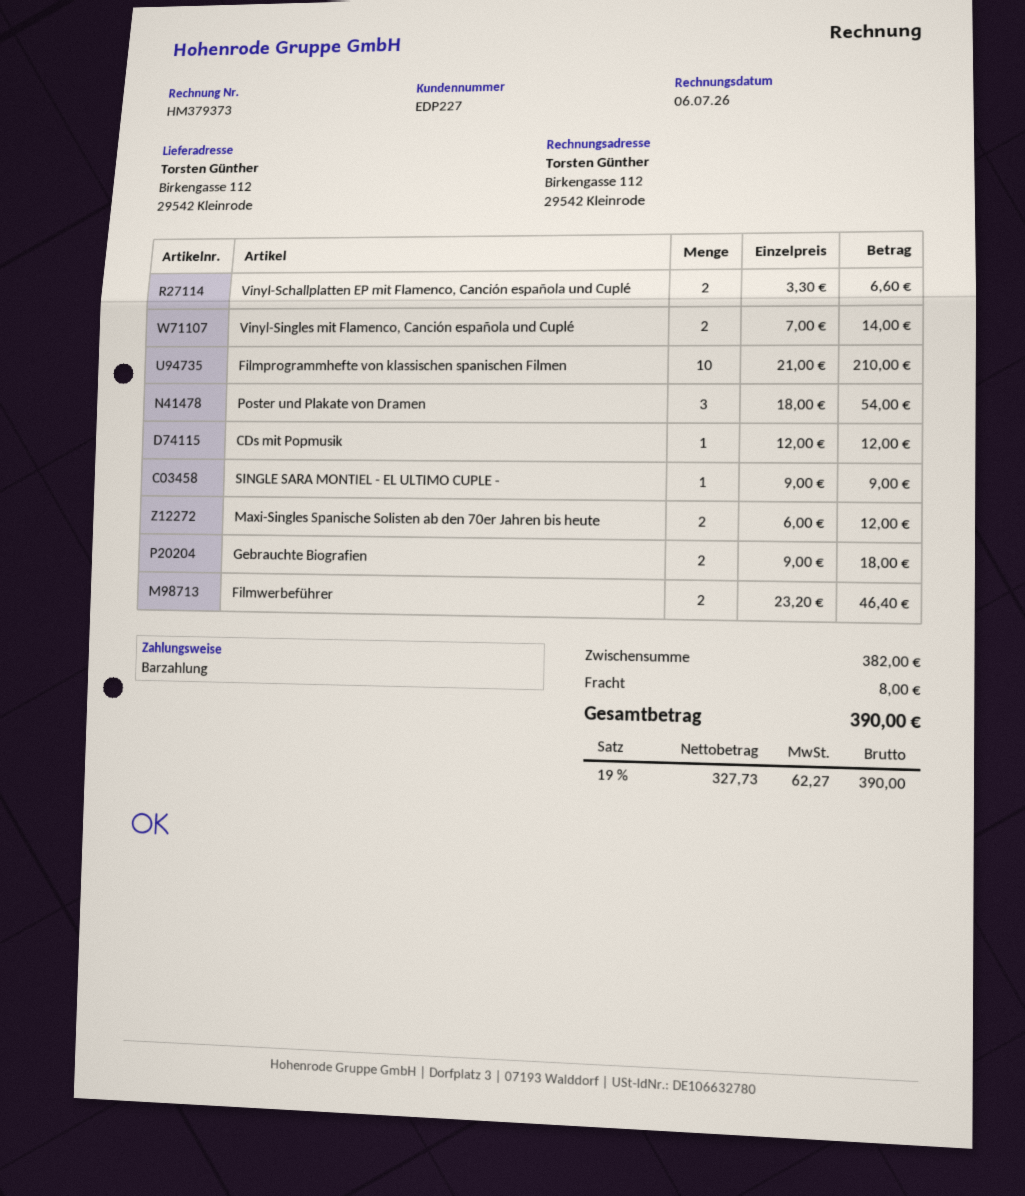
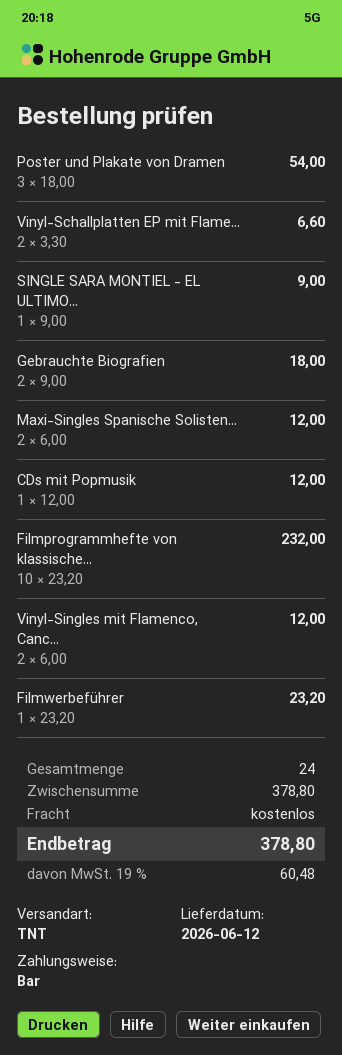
Vinyl-Singles mit Flamenco, Canción española und Cuplé: 2 x 7.00 = 14.00 -> 2 x 6.00 = 12.00
Filmprogrammhefte von klassischen spanischen Filmen: 10 x 21.00 = 210.00 -> 10 x 23.20 = 232.00
Filmwerbeführer: 2 x 23.20 = 46.40 -> 1 x 23.20 = 23.20
subtotal: 382.00 -> 378.80
shipping: 8.00 -> 0.00
tax: 19% = 62.27 -> 19% = 60.48
total: 390.00 -> 378.80

